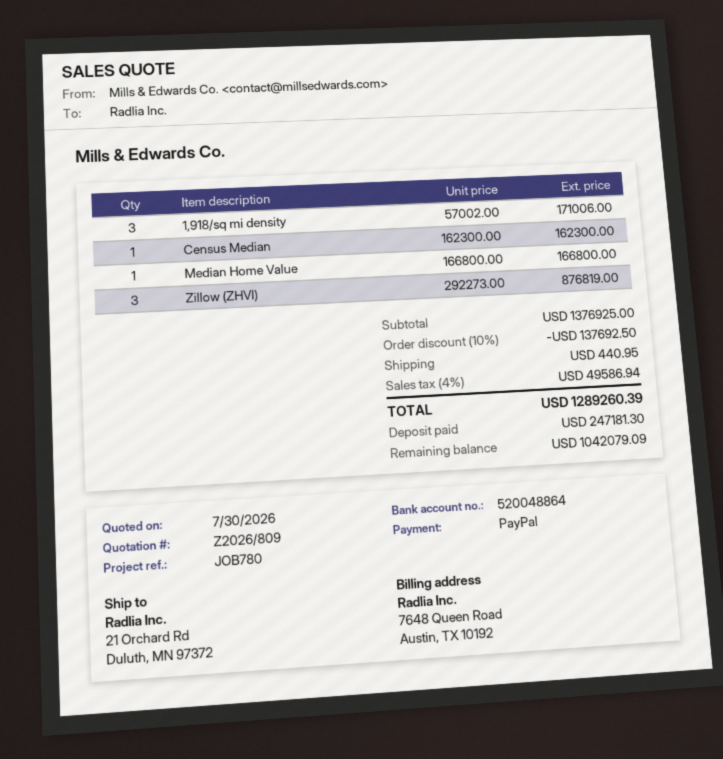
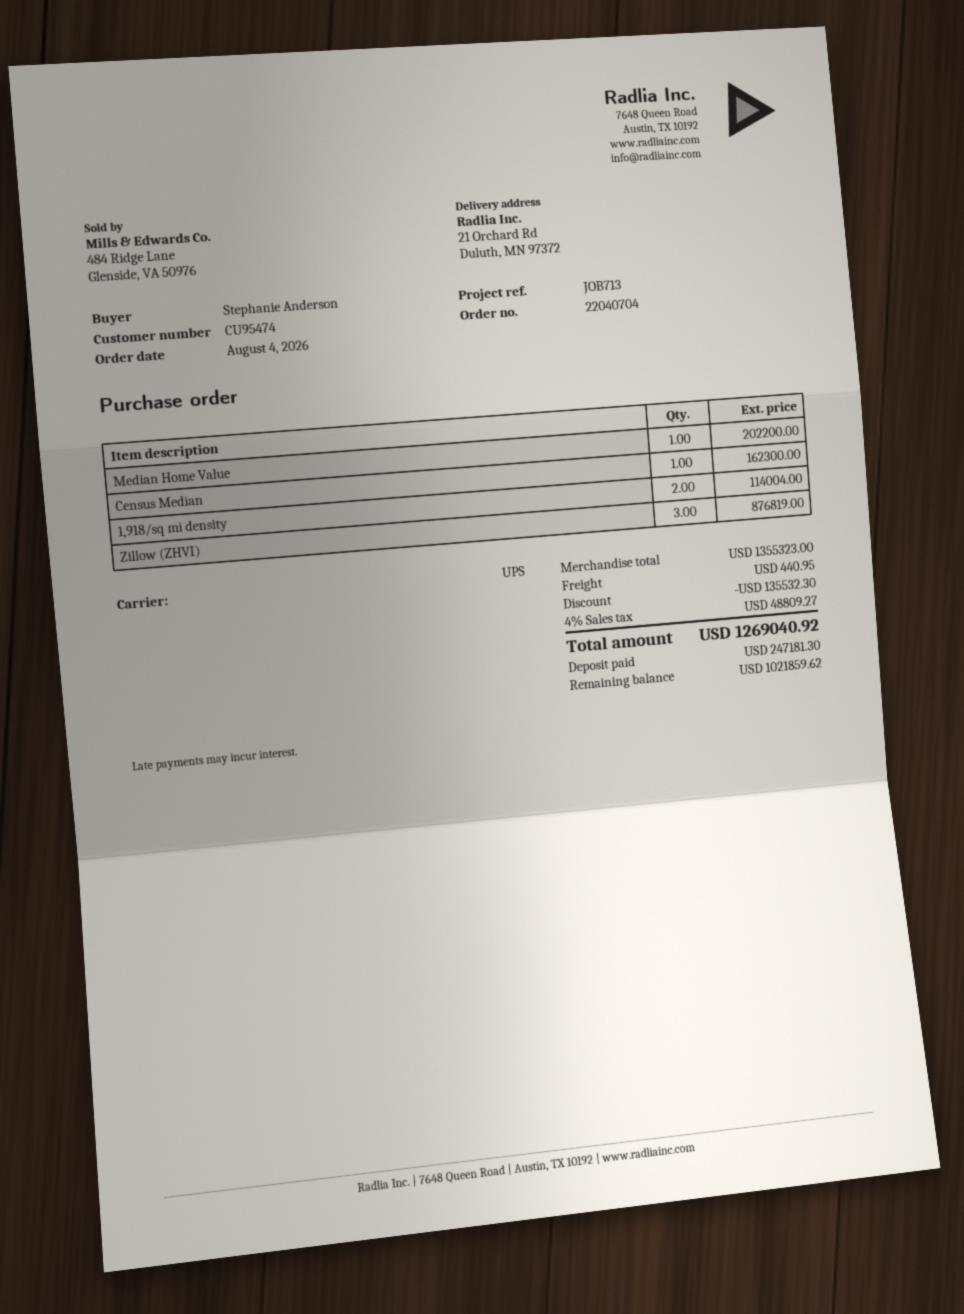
reference: JOB780 -> JOB713
1,918/sq mi density: 3 for 171006.00 -> 2 for 114004.00
Median Home Value: 1 for 166800.00 -> 1 for 202200.00
subtotal: 1376925.00 -> 1355323.00
discount: 137692.50 -> 135532.30
tax: 4% = 49586.94 -> 4% = 48809.27
total: 1289260.39 -> 1269040.92
balance: 1042079.09 -> 1021859.62

